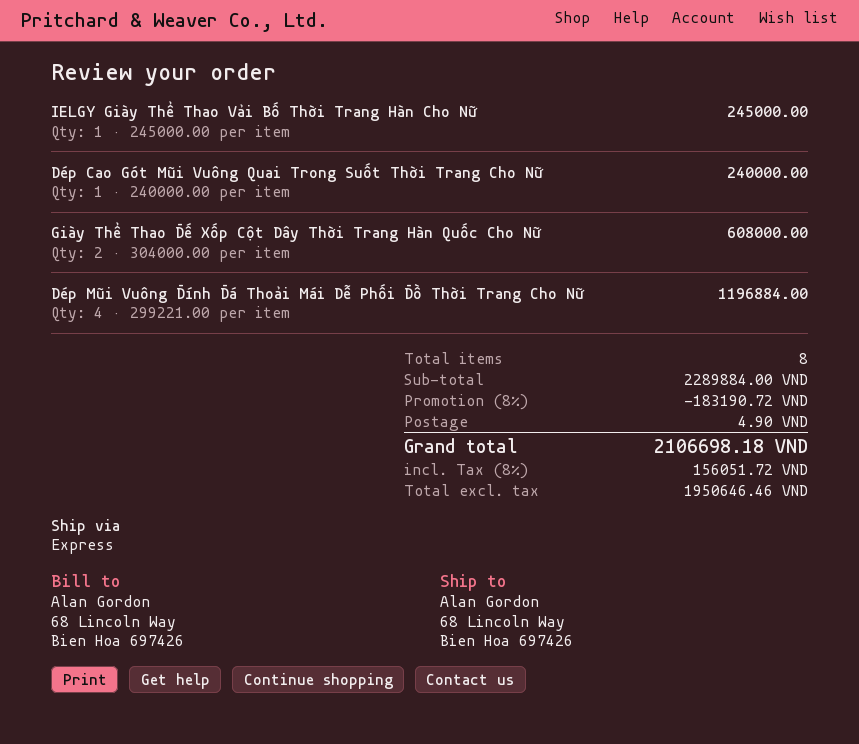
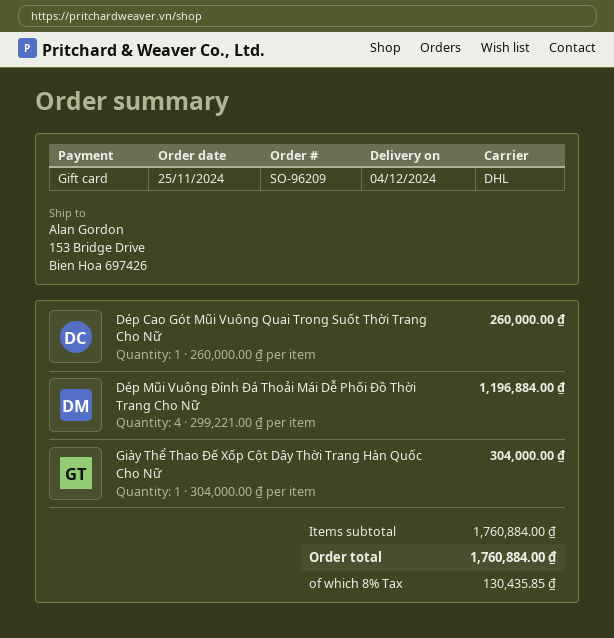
shipping method: express -> DHL
ship to: 68 Lincoln Way, Bien Hoa 697426 -> 153 Bridge Drive, Bien Hoa 697426
IELGY Giày Thể Thao Vải Bố Thời Trang Hàn Cho Nữ: 1 x 245000.00 = 245000.00 -> none
Dép Cao Gót Mũi Vuông Quai Trong Suốt Thời Trang Cho Nữ: 1 x 240000.00 = 240000.00 -> 1 x 260000.00 = 260000.00
Giày Thể Thao Đế Xốp Cột Dây Thời Trang Hàn Quốc Cho Nữ: 2 x 304000.00 = 608000.00 -> 1 x 304000.00 = 304000.00
subtotal: 2289884.00 -> 1760884.00
discount: 8% = 183190.72 -> none
shipping: 4.90 -> none
tax: 8% = 156051.72 -> 8% = 130435.85
total: 2106698.18 -> 1760884.00

